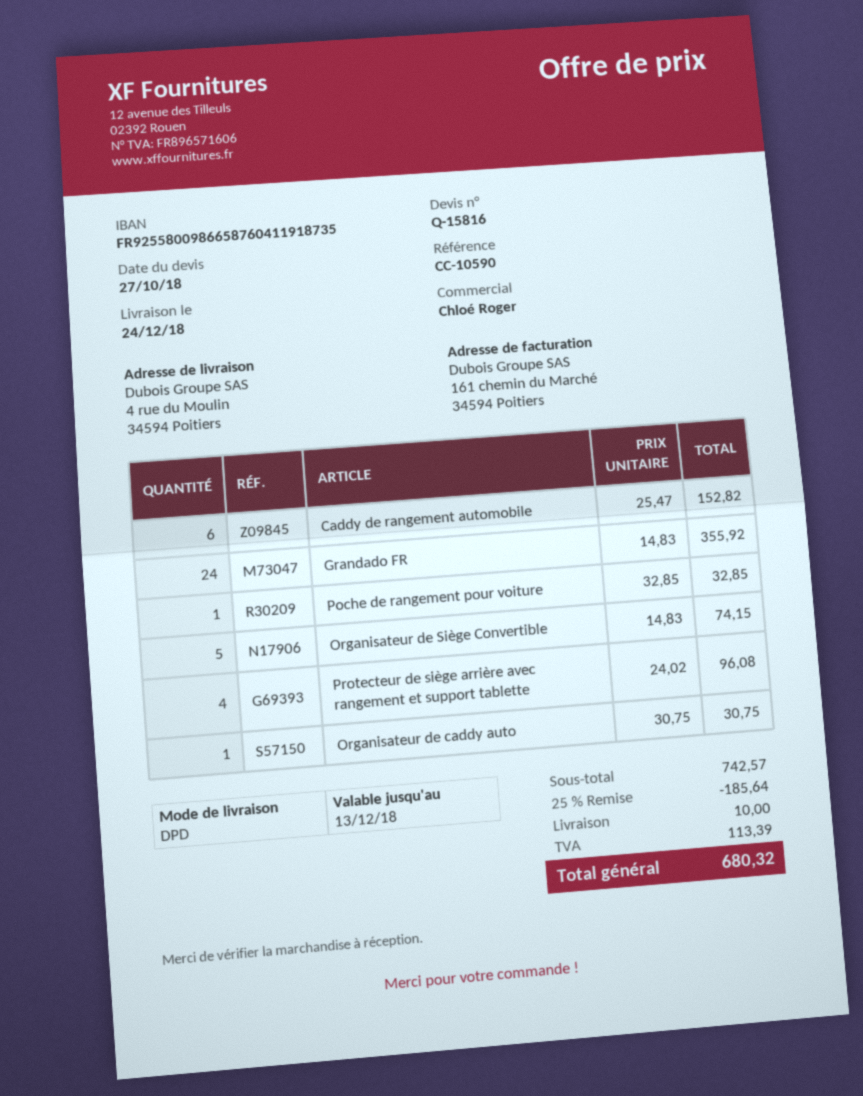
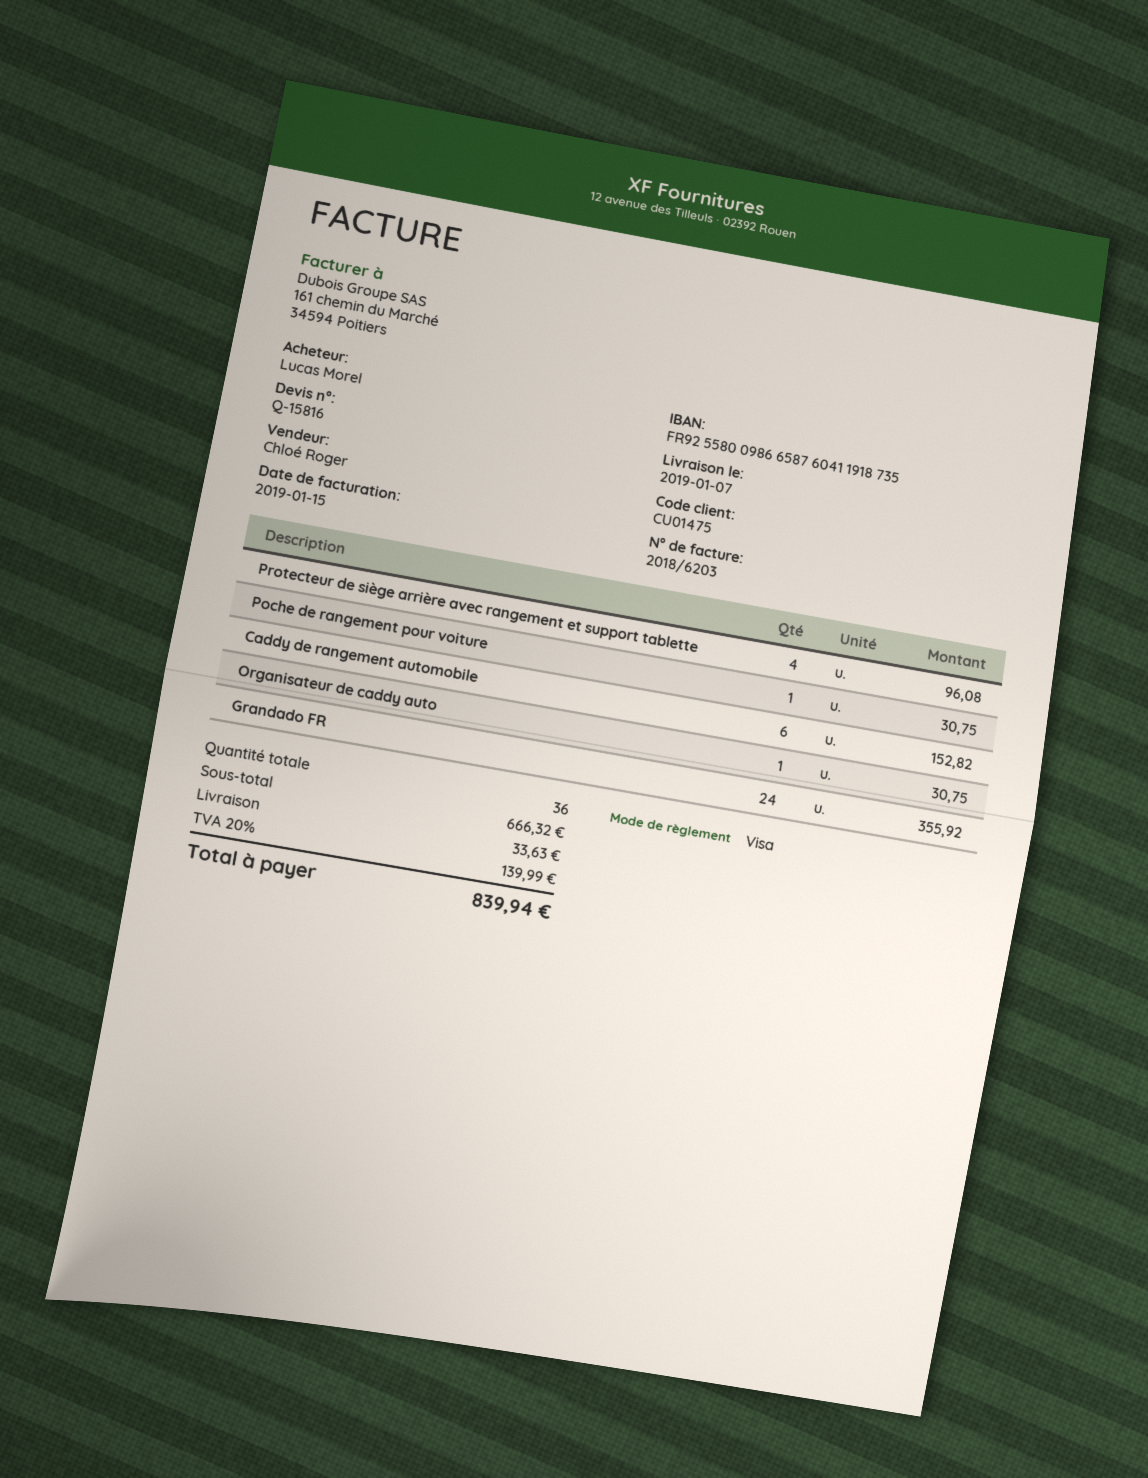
delivery date: 2018-12-24 -> 2019-01-07
Poche de rangement pour voiture: 1 for 32.85 -> 1 for 30.75
Organisateur de Siège Convertible: 5 for 74.15 -> none
subtotal: 742.57 -> 666.32
discount: 25% = 185.64 -> none
shipping: 10.00 -> 33.63
tax: 113.39 -> 139.99
total: 680.32 -> 839.94

